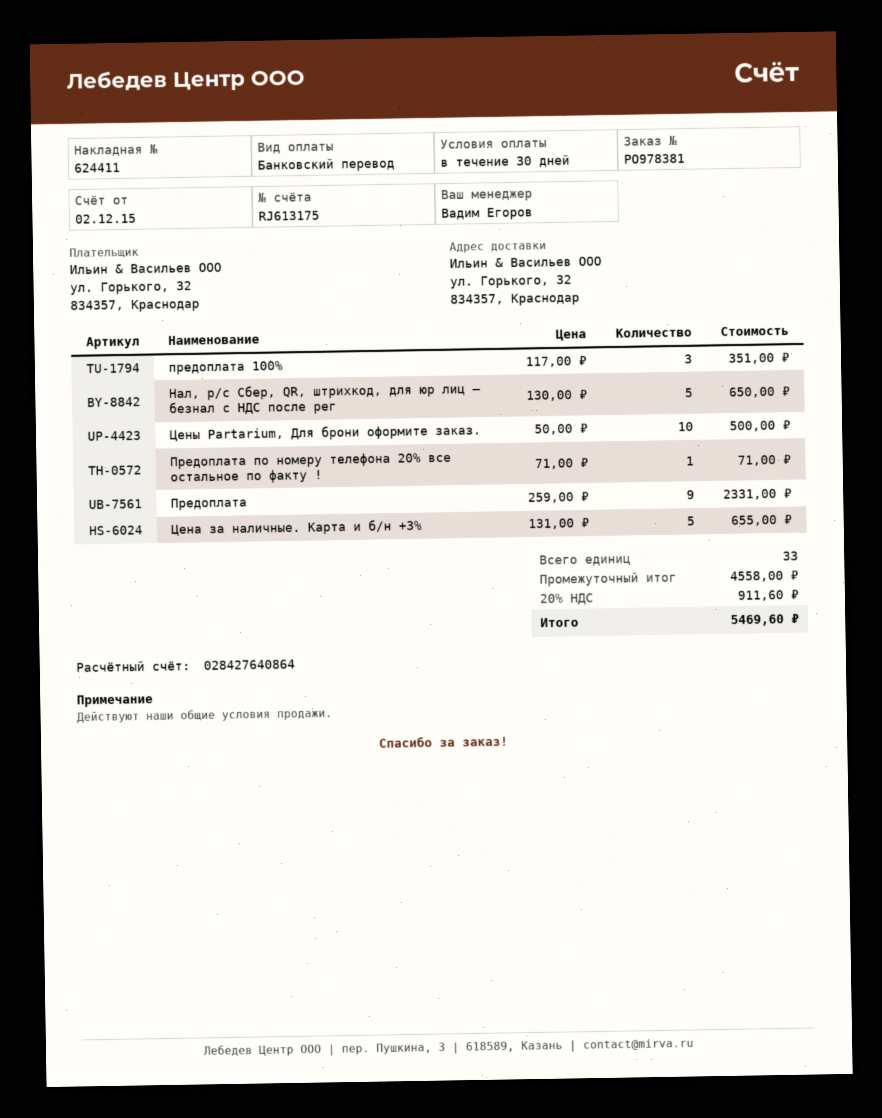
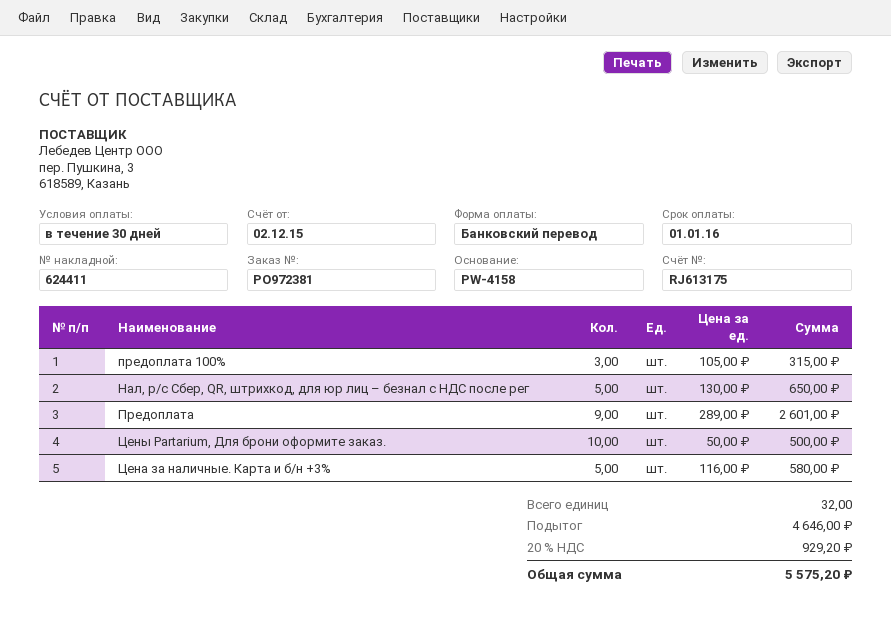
order number: PO978381 -> PO972381
предоплата 100%: 3 x 117.00 = 351.00 -> 3 x 105.00 = 315.00
Предоплата по номеру телефона 20% все остальное по факту !: 1 x 71.00 = 71.00 -> none
Предоплата: 9 x 259.00 = 2331.00 -> 9 x 289.00 = 2601.00
Цена за наличные. Карта и б/н +3%: 5 x 131.00 = 655.00 -> 5 x 116.00 = 580.00
total quantity: 33 -> 32
subtotal: 4558.00 -> 4646.00
tax: 20% = 911.60 -> 20% = 929.20
total: 5469.60 -> 5575.20

